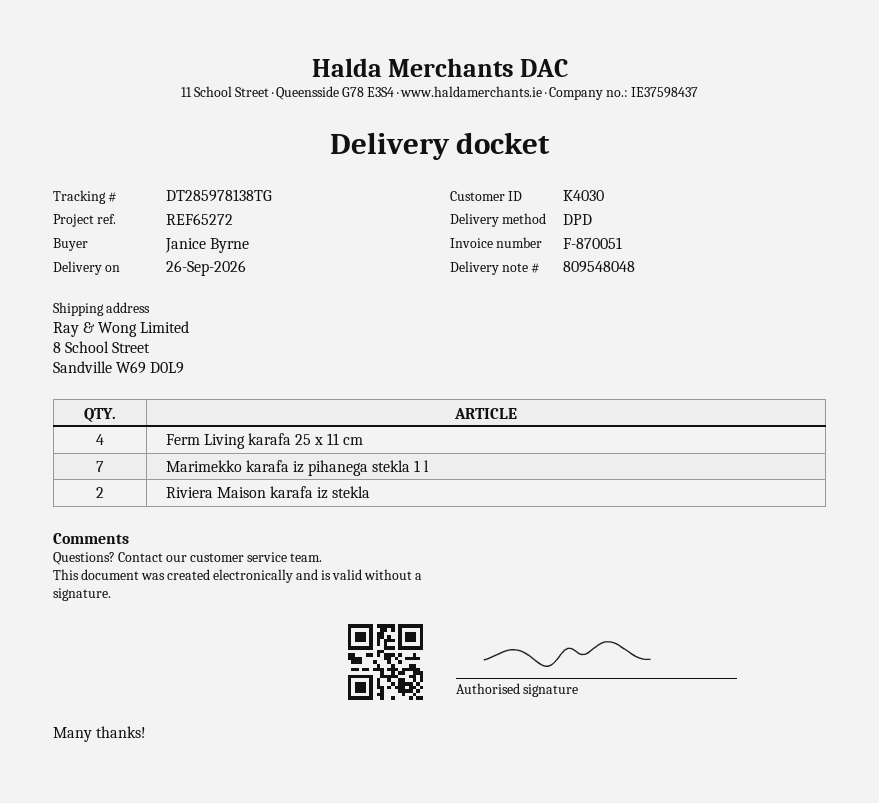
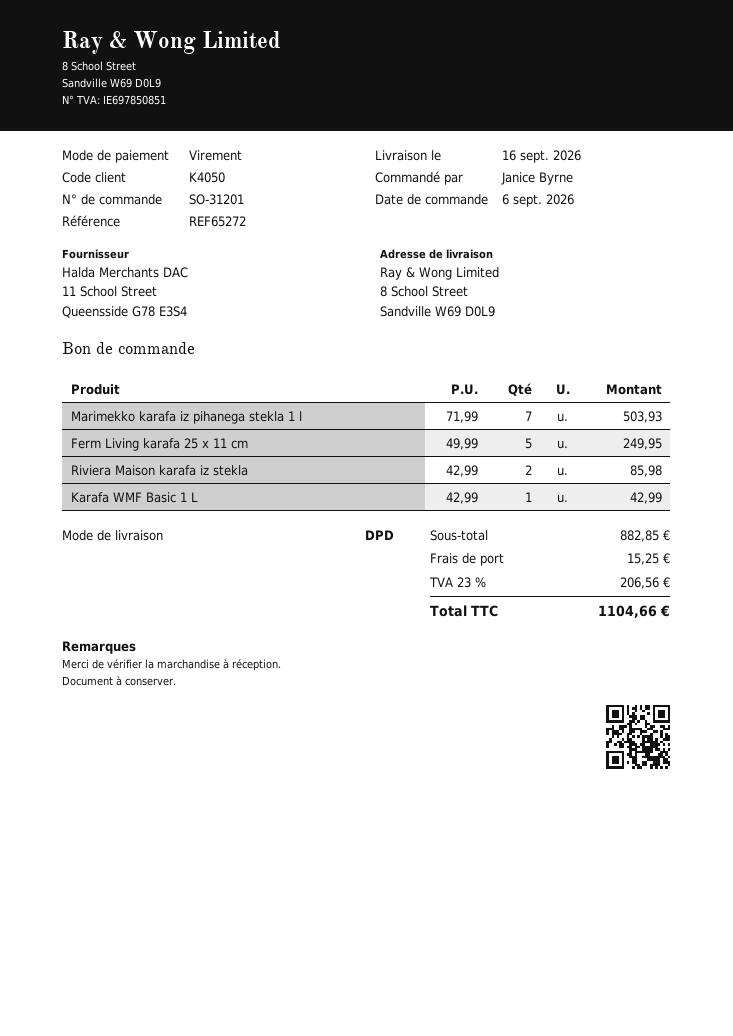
delivery date: 2026-09-26 -> 2026-09-16
customer number: K4030 -> K4050
Ferm Living karafa 25 x 11 cm: 4 -> 5
Karafa WMF Basic 1 L: none -> 1

